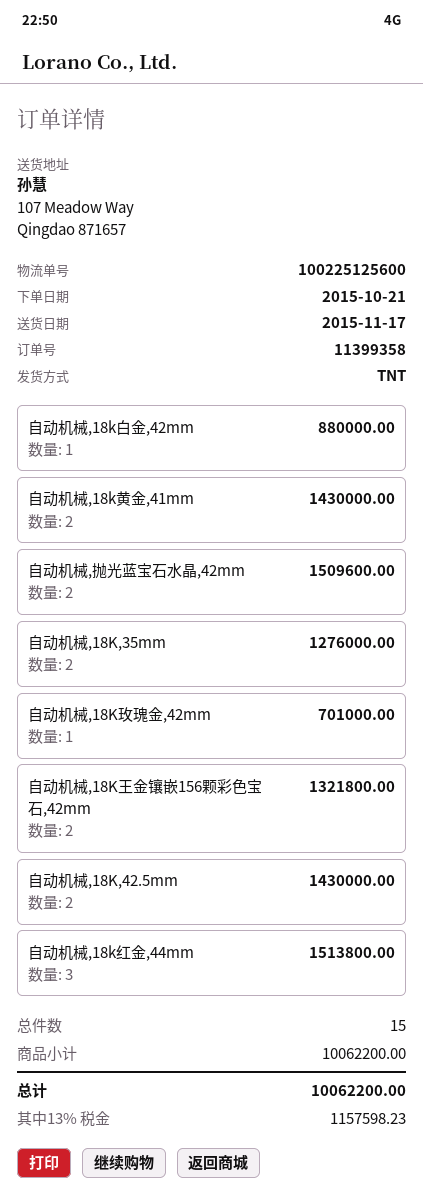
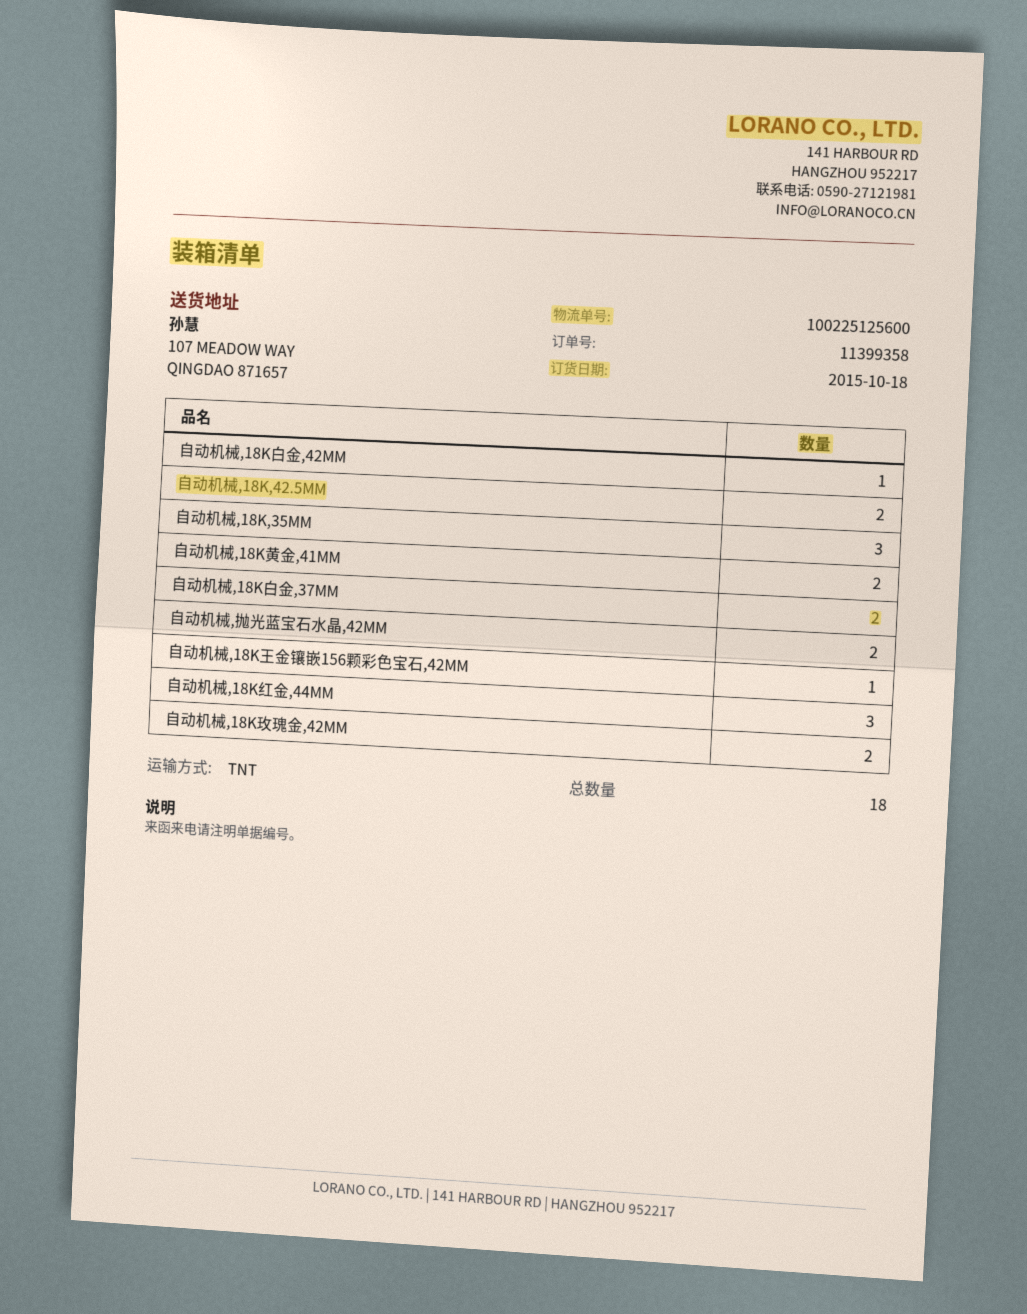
order date: 2015-10-21 -> 2015-10-18
自动机械,18K,35mm: 2 -> 3
自动机械,18K玫瑰金,42mm: 1 -> 2
自动机械,18K王金镶嵌156颗彩色宝石,42mm: 2 -> 1
自动机械,18K白金,37MM: none -> 2
total quantity: 15 -> 18

